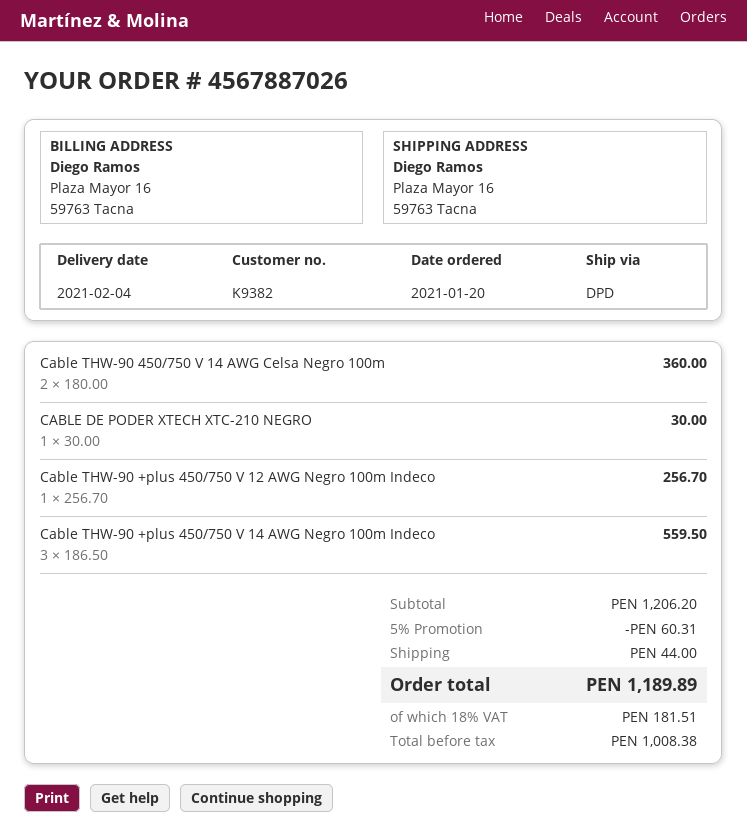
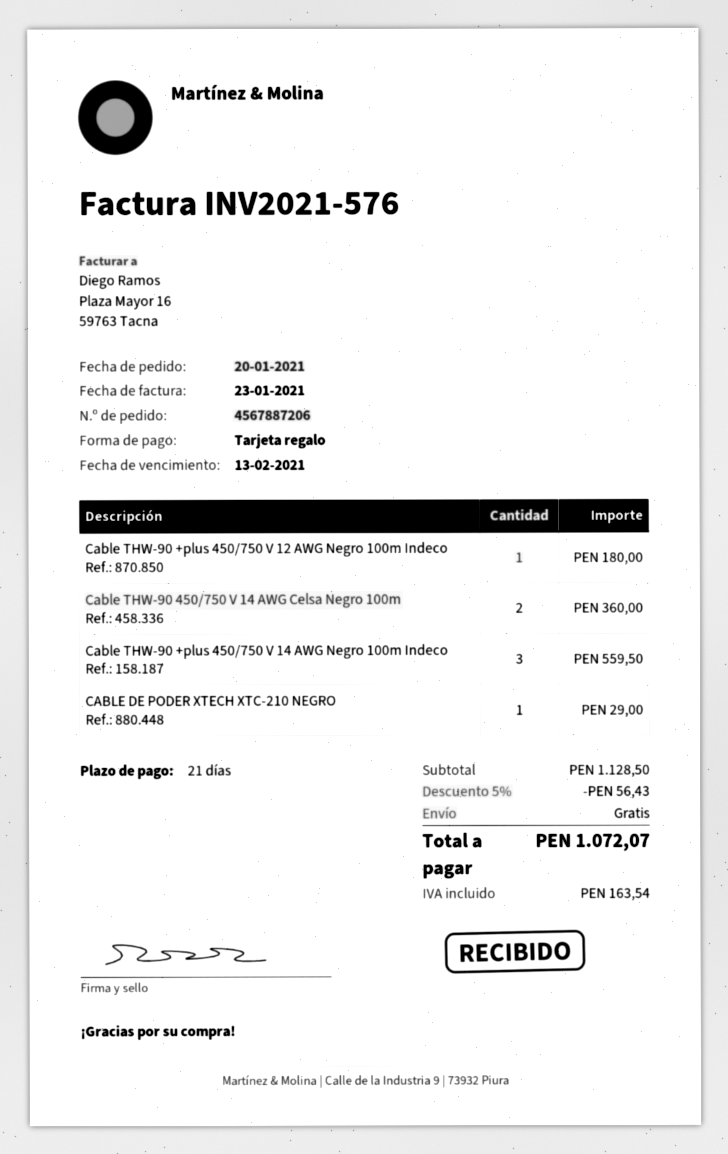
order number: 4567887026 -> 4567887206
CABLE DE PODER XTECH XTC-210 NEGRO: 1 for 30.00 -> 1 for 29.00
Cable THW-90 +plus 450/750 V 12 AWG Negro 100m Indeco: 1 for 256.70 -> 1 for 180.00
subtotal: 1206.20 -> 1128.50
discount: 5% = 60.31 -> 5% = 56.43
shipping: 44.00 -> 0.00
tax: 181.51 -> 163.54
total: 1189.89 -> 1072.07

